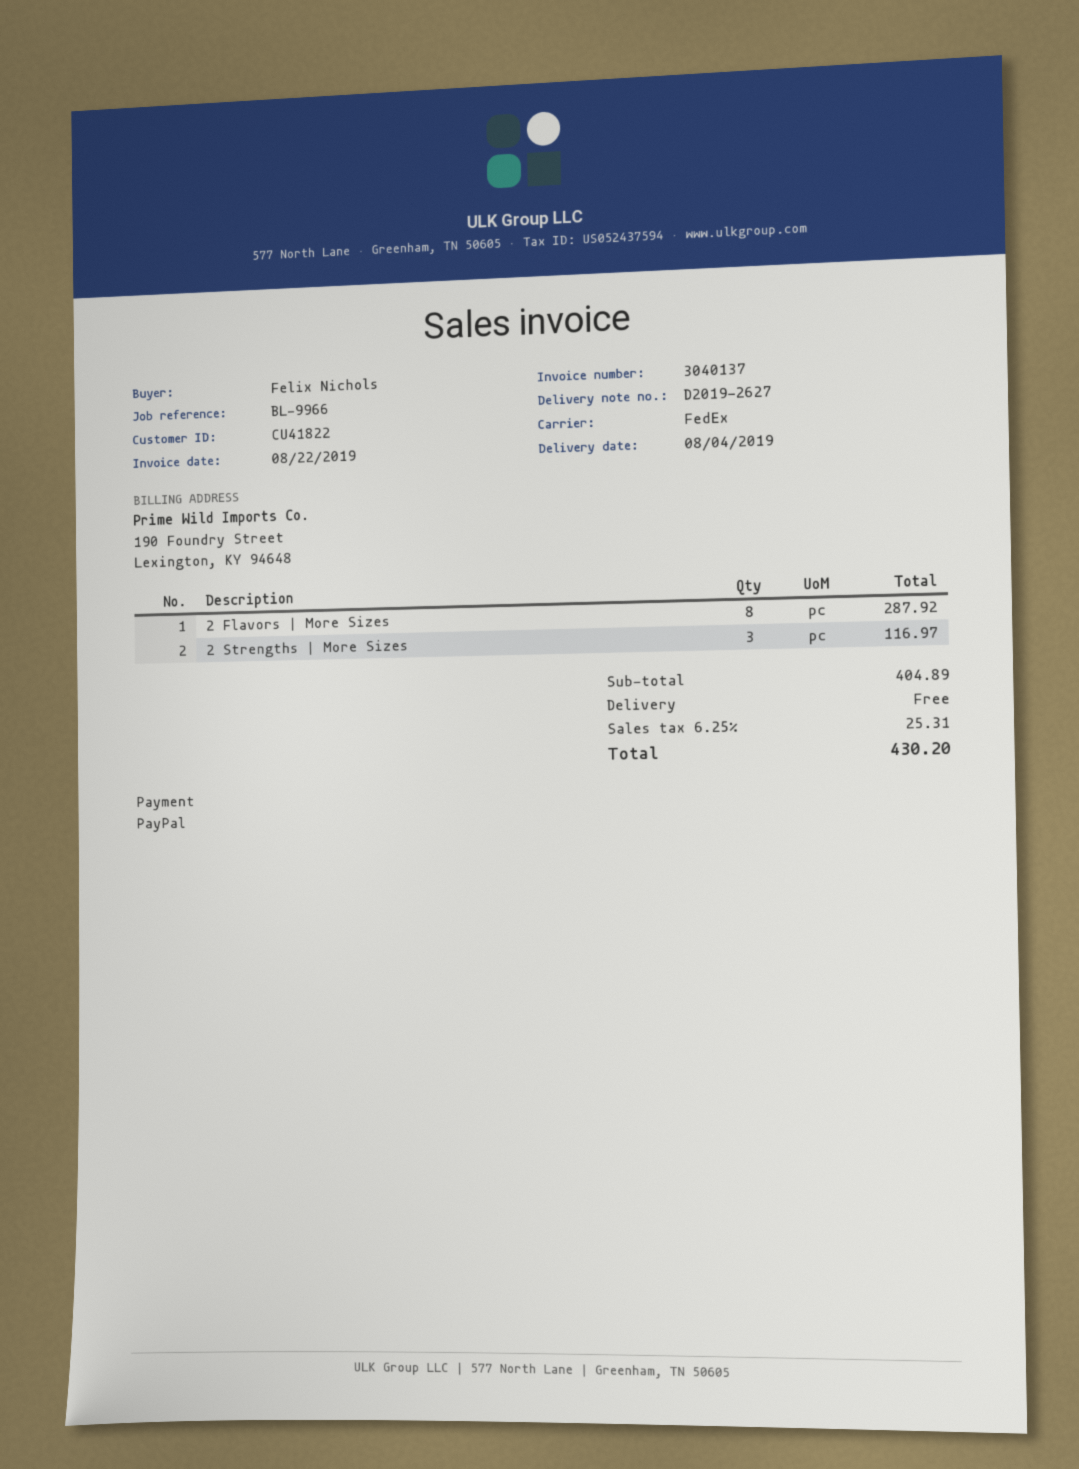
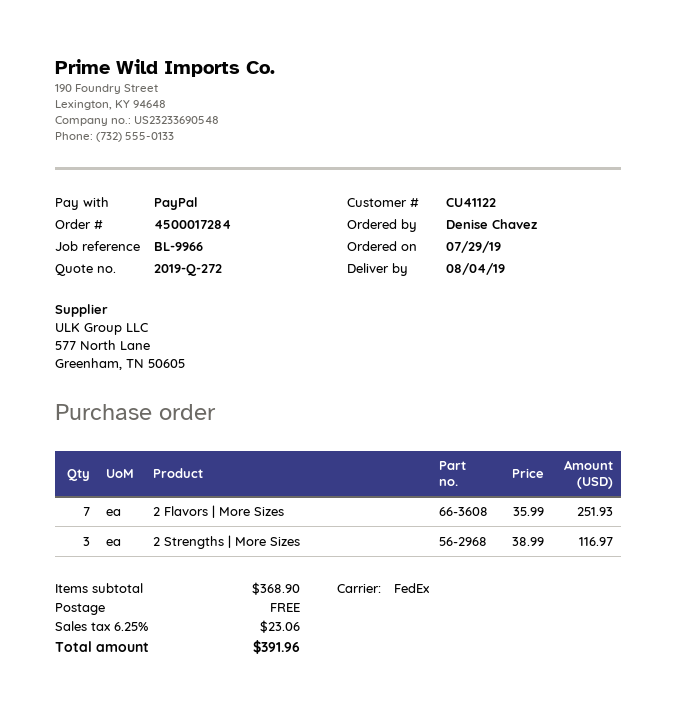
customer number: CU41822 -> CU41122
ordered by: Felix Nichols -> Denise Chavez
2 Flavors | More Sizes: 8 for 287.92 -> 7 for 251.93
subtotal: 404.89 -> 368.90
tax: 6.25% = 25.31 -> 6.25% = 23.06
total: 430.20 -> 391.96

